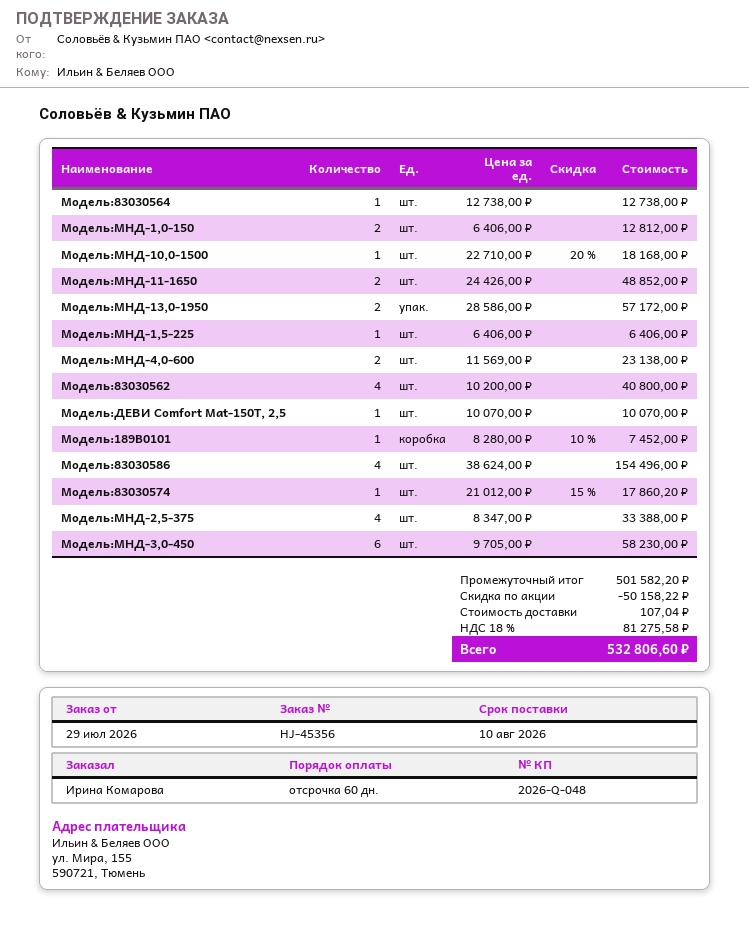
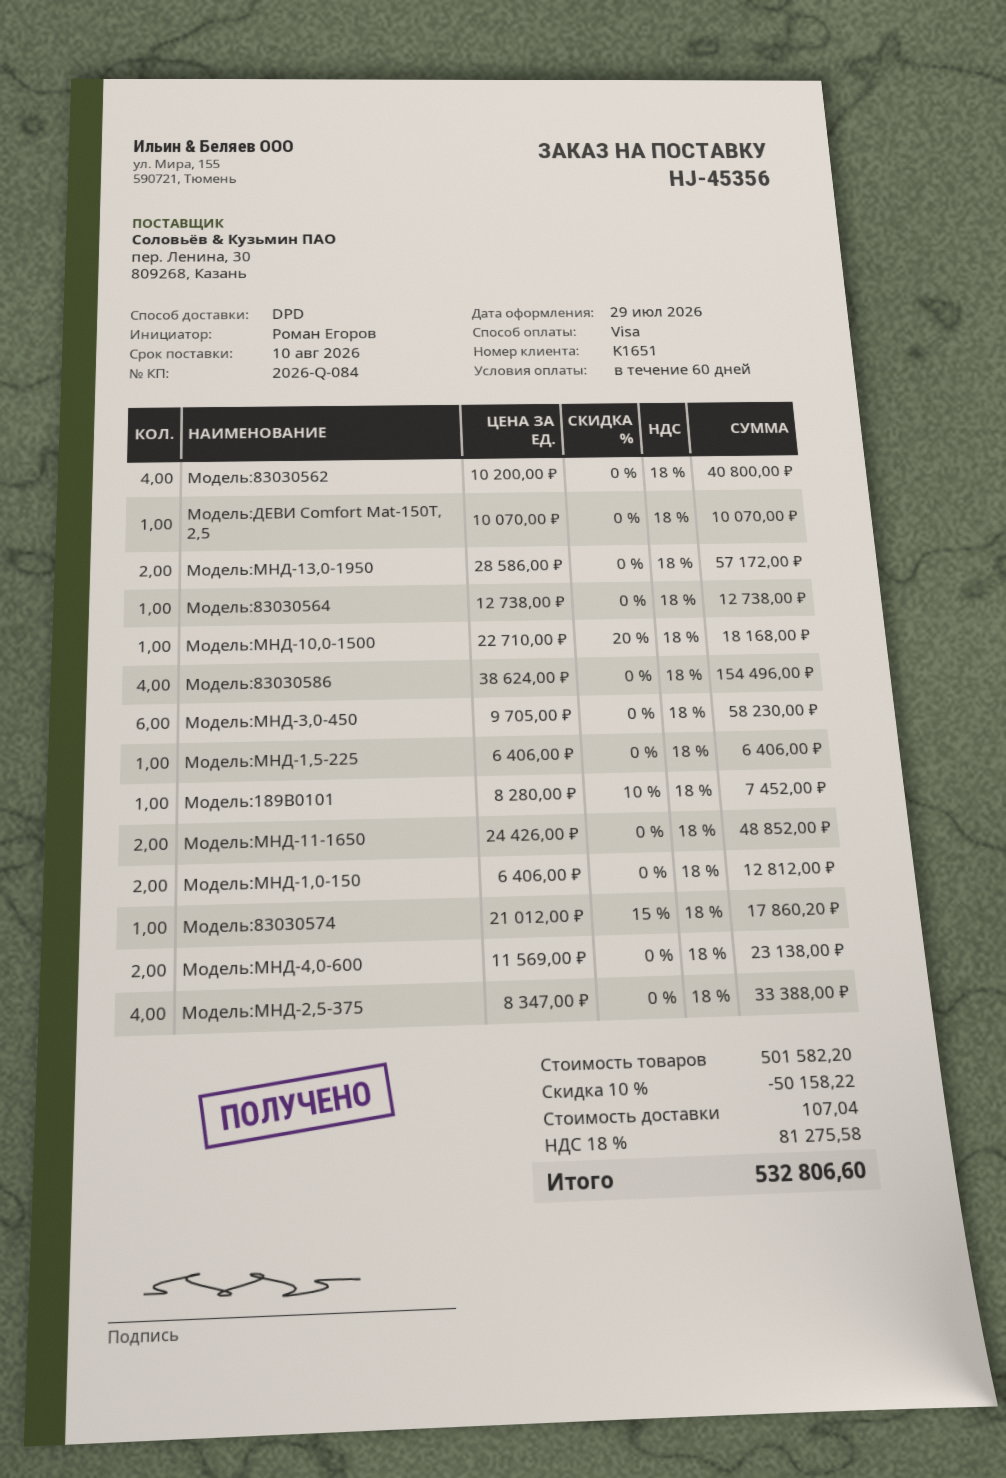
quote number: 2026-Q-048 -> 2026-Q-084
ordered by: Ирина Комарова -> Роман Егоров

